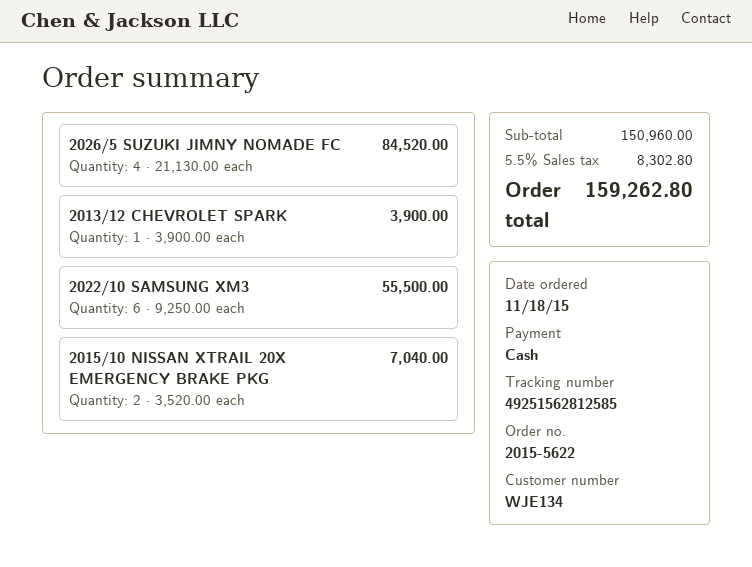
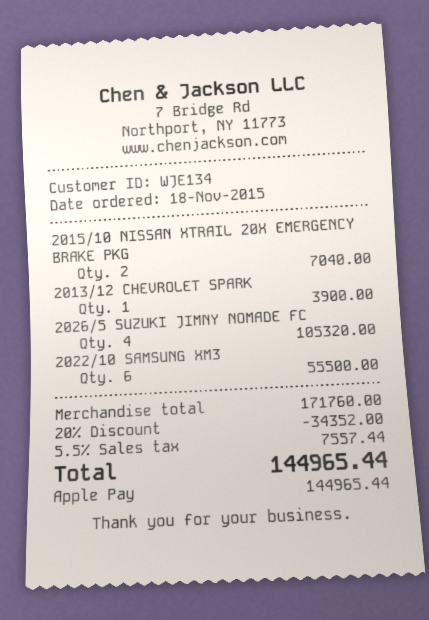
payment method: cash -> Apple Pay
2026/5 SUZUKI JIMNY NOMADE FC: 4 for 84520.00 -> 4 for 105320.00
subtotal: 150960.00 -> 171760.00
discount: none -> 20% = 34352.00
tax: 5.5% = 8302.80 -> 5.5% = 7557.44
total: 159262.80 -> 144965.44

